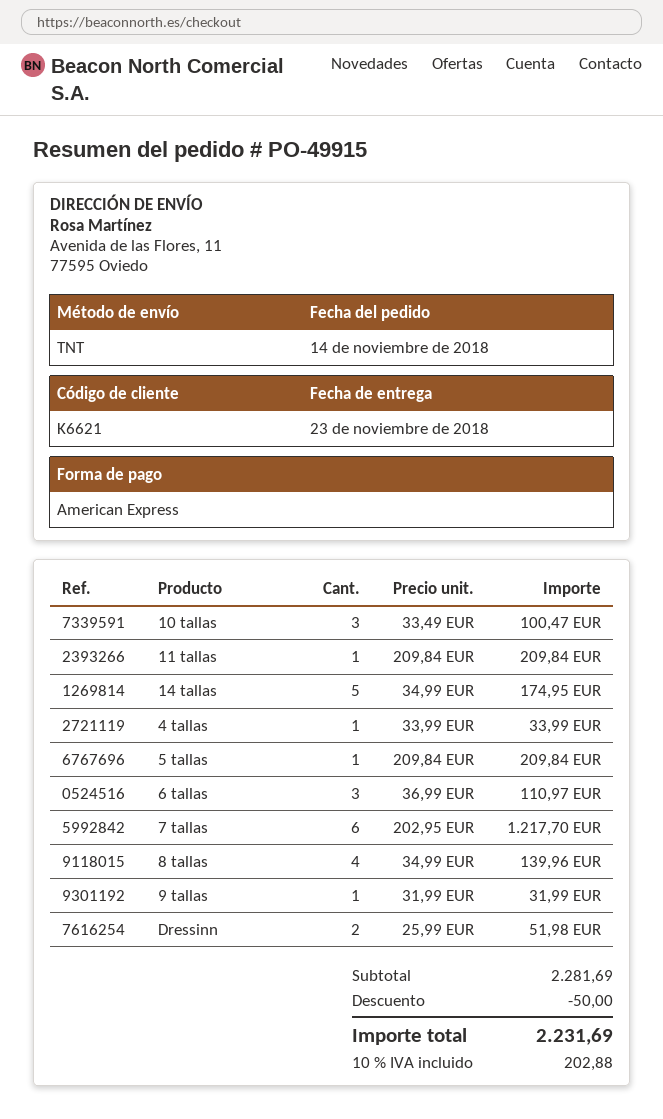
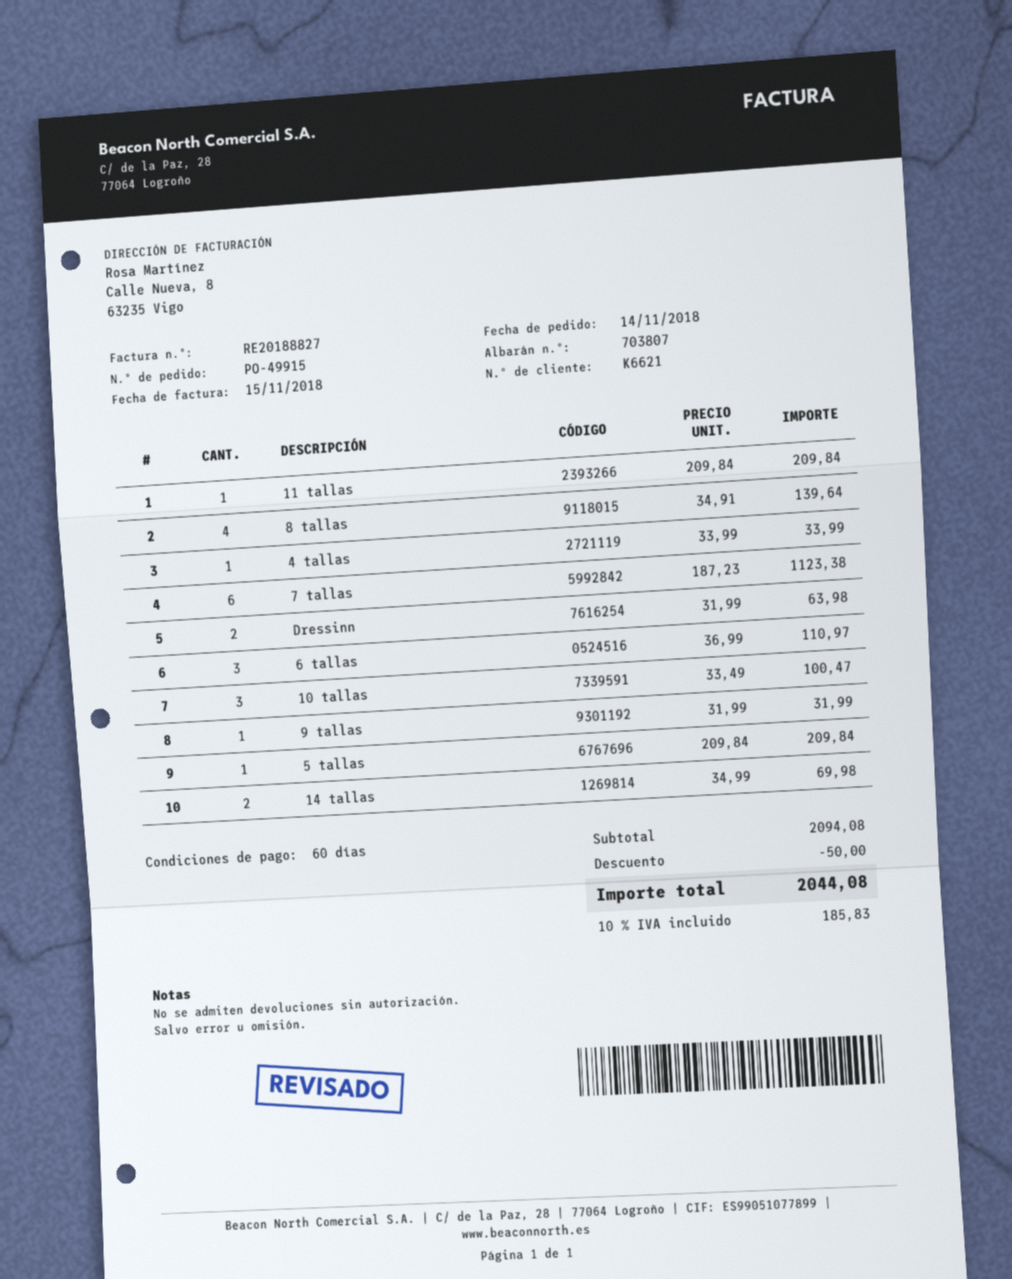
14 tallas: 5 x 34.99 = 174.95 -> 2 x 34.99 = 69.98
7 tallas: 6 x 202.95 = 1217.70 -> 6 x 187.23 = 1123.38
8 tallas: 4 x 34.99 = 139.96 -> 4 x 34.91 = 139.64
Dressinn: 2 x 25.99 = 51.98 -> 2 x 31.99 = 63.98
subtotal: 2281.69 -> 2094.08
tax: 10% = 202.88 -> 10% = 185.83
total: 2231.69 -> 2044.08

